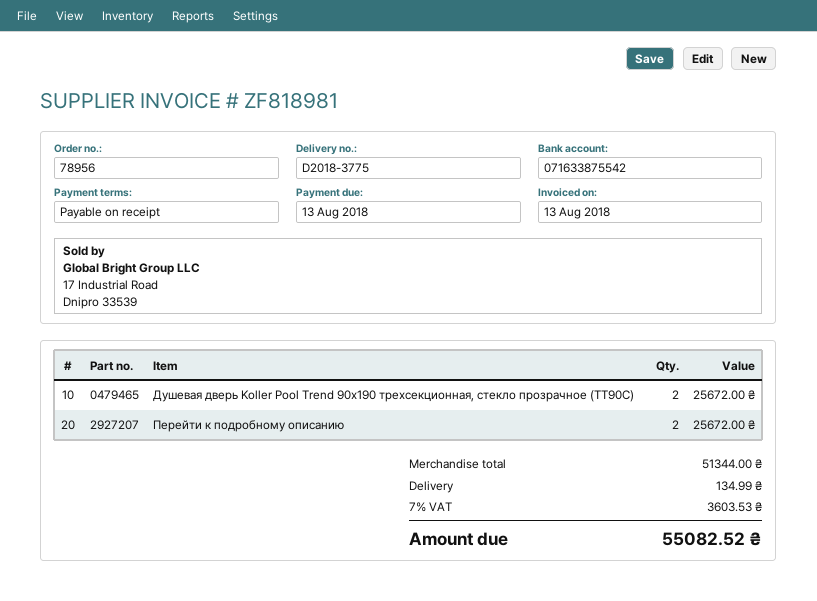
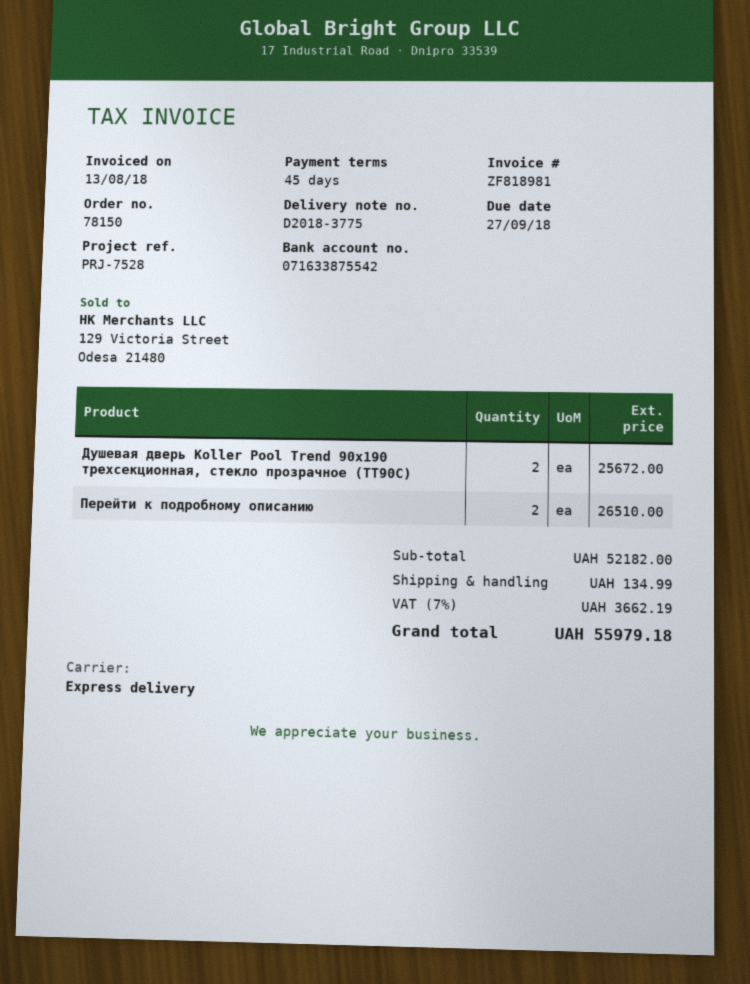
order number: 78956 -> 78150
payment terms: on receipt -> 45 days
due date: 2018-08-13 -> 2018-09-27
Перейти к подробному описанию: 2 for 25672.00 -> 2 for 26510.00
subtotal: 51344.00 -> 52182.00
tax: 7% = 3603.53 -> 7% = 3662.19
total: 55082.52 -> 55979.18

